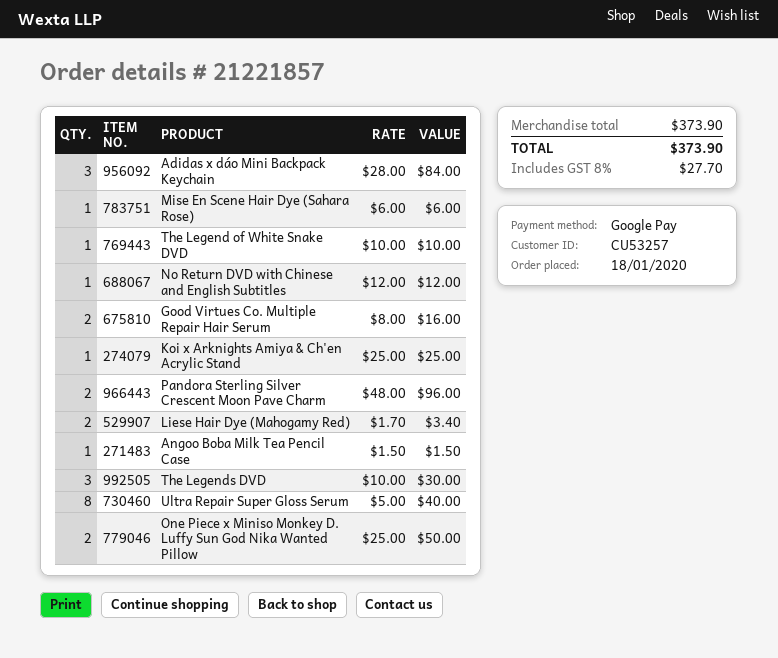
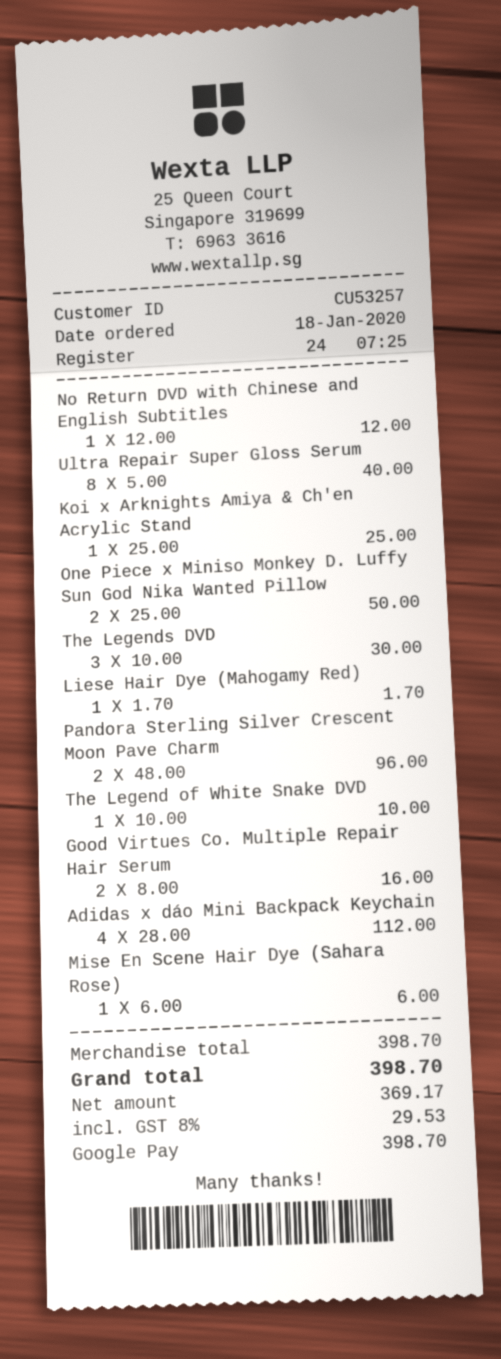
Adidas x dáo Mini Backpack Keychain: 3 x 28.00 = 84.00 -> 4 x 28.00 = 112.00
Liese Hair Dye (Mahogamy Red): 2 x 1.70 = 3.40 -> 1 x 1.70 = 1.70
Angoo Boba Milk Tea Pencil Case: 1 x 1.50 = 1.50 -> none
subtotal: 373.90 -> 398.70
tax: 8% = 27.70 -> 8% = 29.53
total: 373.90 -> 398.70

